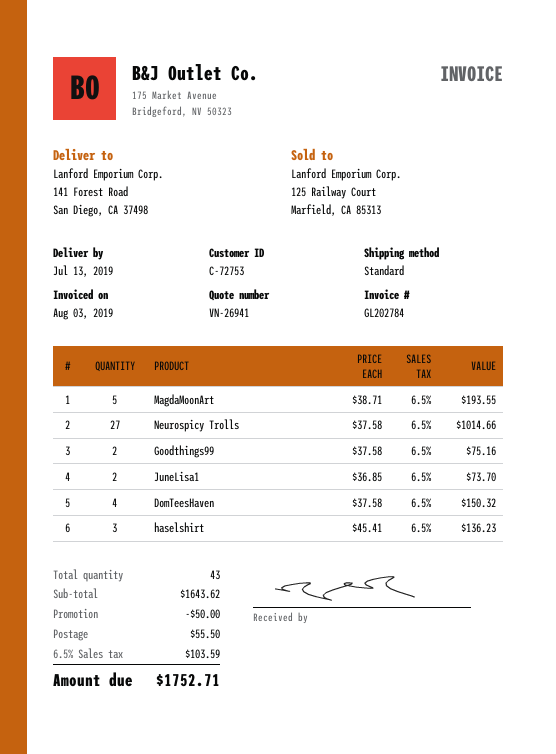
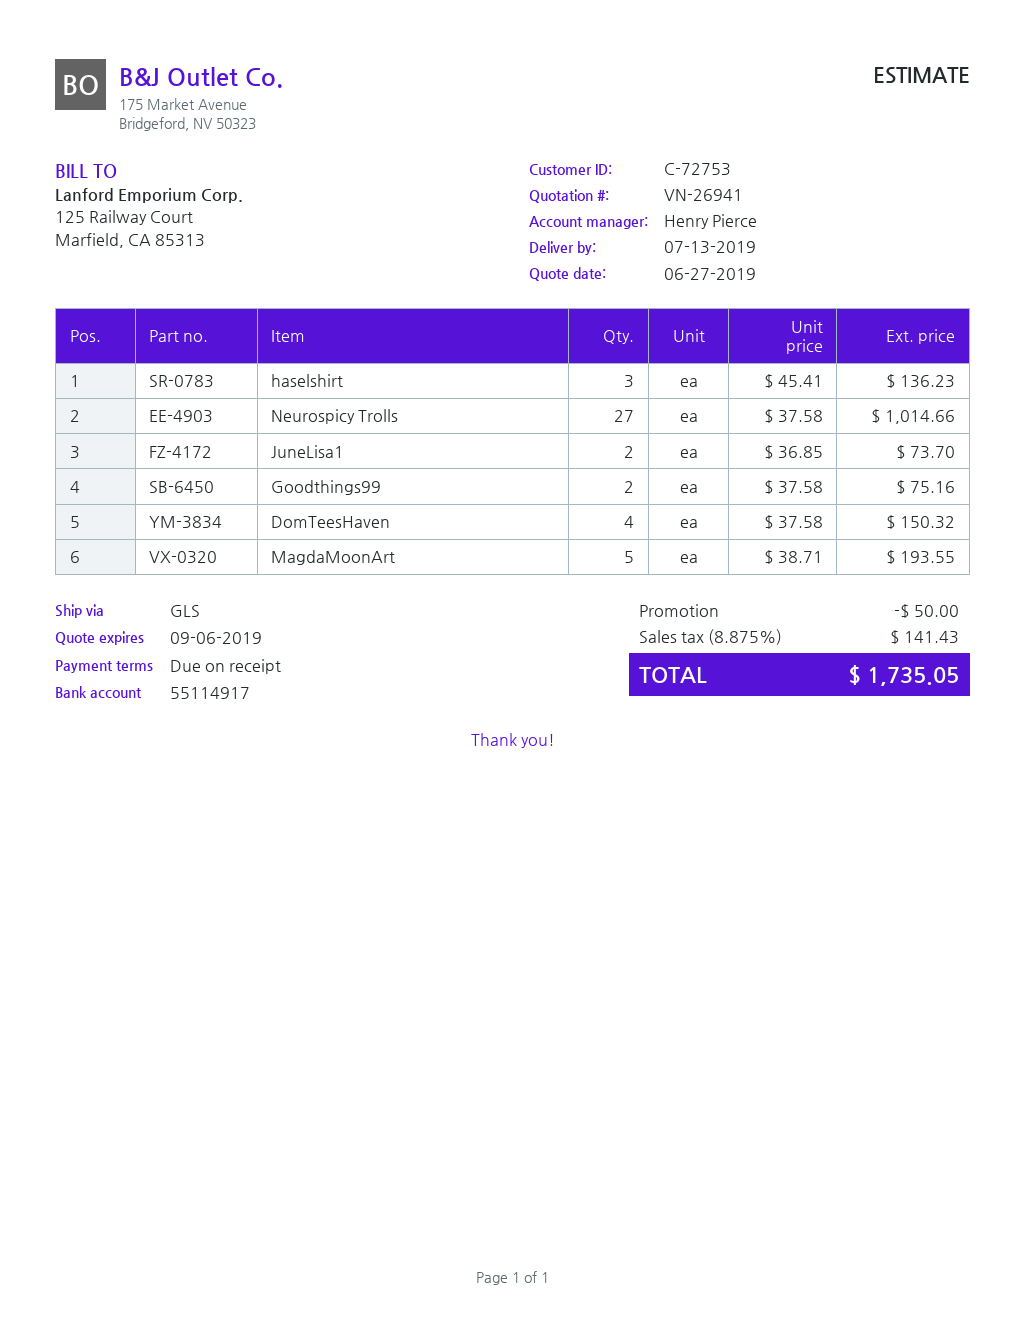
shipping method: standard -> GLS
shipping: 55.50 -> none
tax: 6.5% = 103.59 -> 8.875% = 141.43
total: 1752.71 -> 1735.05

